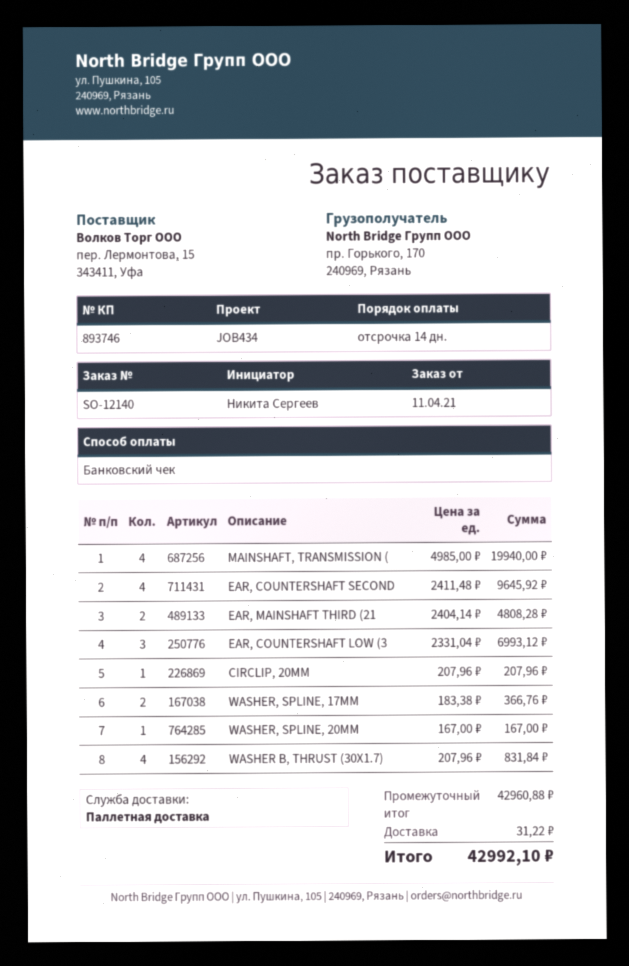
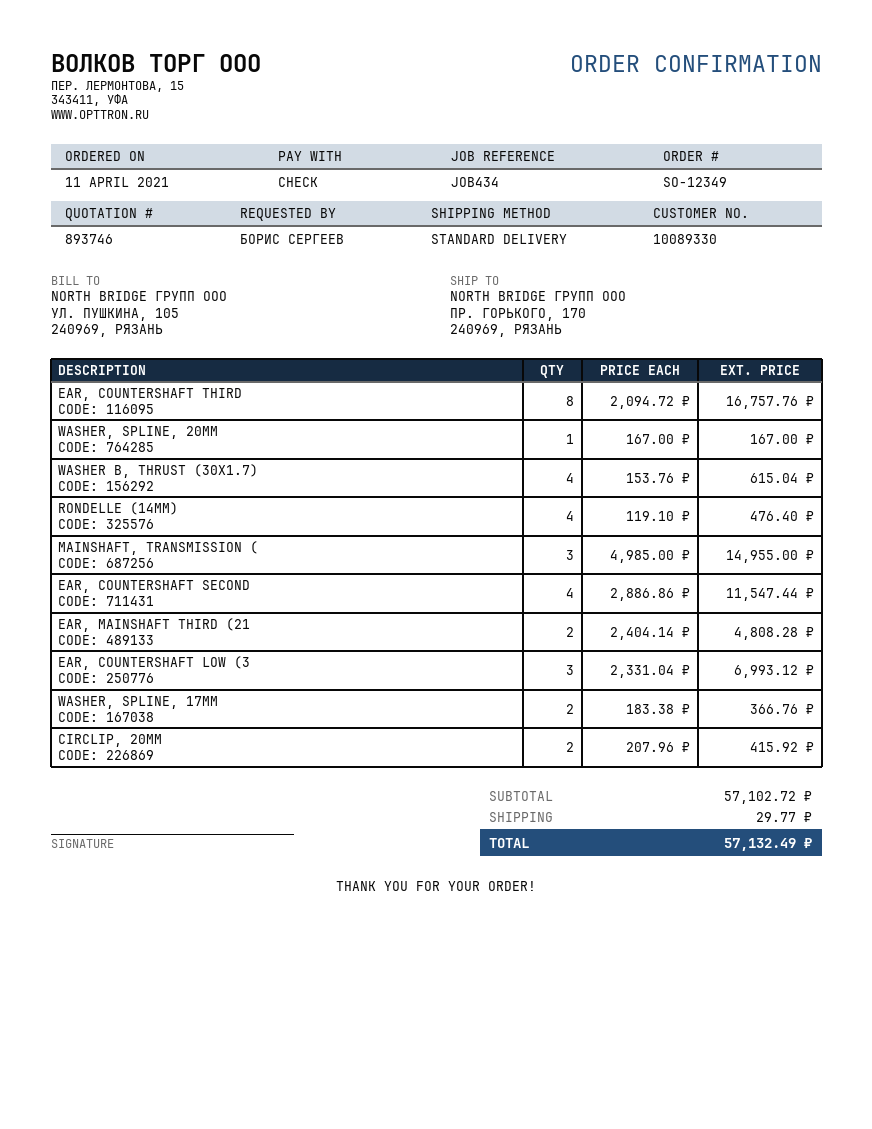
order number: SO-12140 -> SO-12349
ordered by: Никита Сергеев -> БОРИС СЕРГЕЕВ
shipping method: pallet freight -> standard
MAINSHAFT, TRANSMISSION (: 4 x 4985.00 = 19940.00 -> 3 x 4985.00 = 14955.00
EAR, COUNTERSHAFT SECOND: 4 x 2411.48 = 9645.92 -> 4 x 2886.86 = 11547.44
CIRCLIP, 20MM: 1 x 207.96 = 207.96 -> 2 x 207.96 = 415.92
WASHER B, THRUST (30X1.7): 4 x 207.96 = 831.84 -> 4 x 153.76 = 615.04
EAR, COUNTERSHAFT THIRD: none -> 8 x 2094.72 = 16757.76
RONDELLE (14MM): none -> 4 x 119.10 = 476.40
subtotal: 42960.88 -> 57102.72
shipping: 31.22 -> 29.77
total: 42992.10 -> 57132.49

